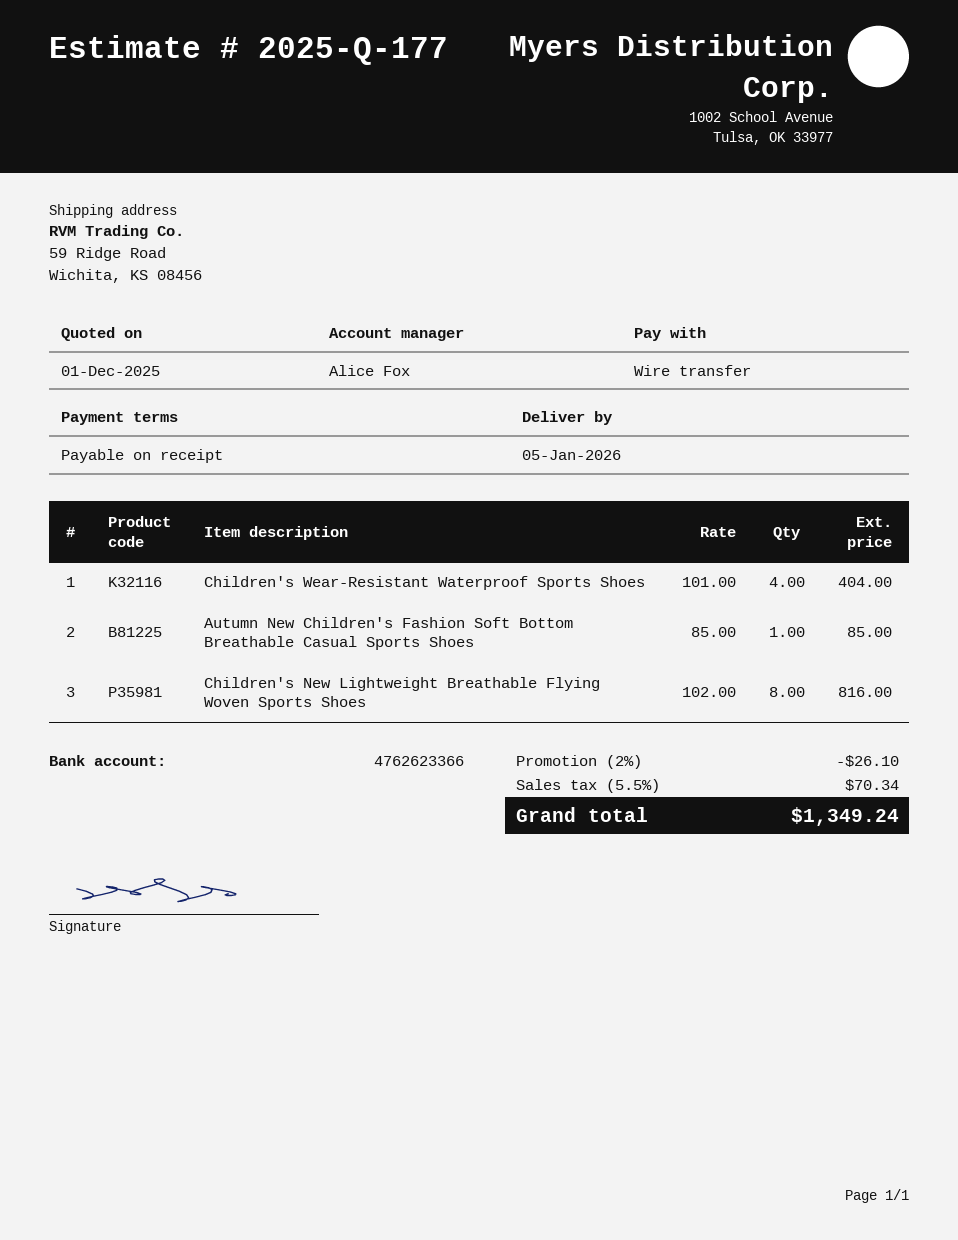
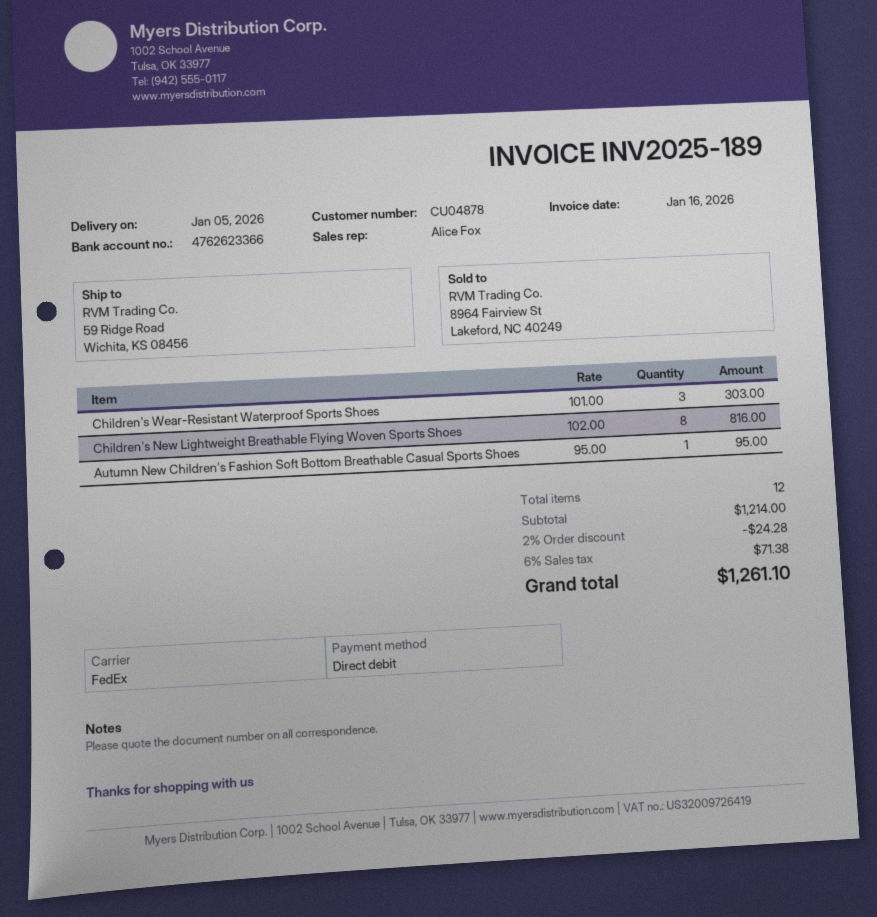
payment method: bank transfer -> direct debit
Children's Wear-Resistant Waterproof Sports Shoes: 4 x 101.00 = 404.00 -> 3 x 101.00 = 303.00
Autumn New Children's Fashion Soft Bottom Breathable Casual Sports Shoes: 1 x 85.00 = 85.00 -> 1 x 95.00 = 95.00
discount: 2% = 26.10 -> 2% = 24.28
tax: 5.5% = 70.34 -> 6% = 71.38
total: 1349.24 -> 1261.10

